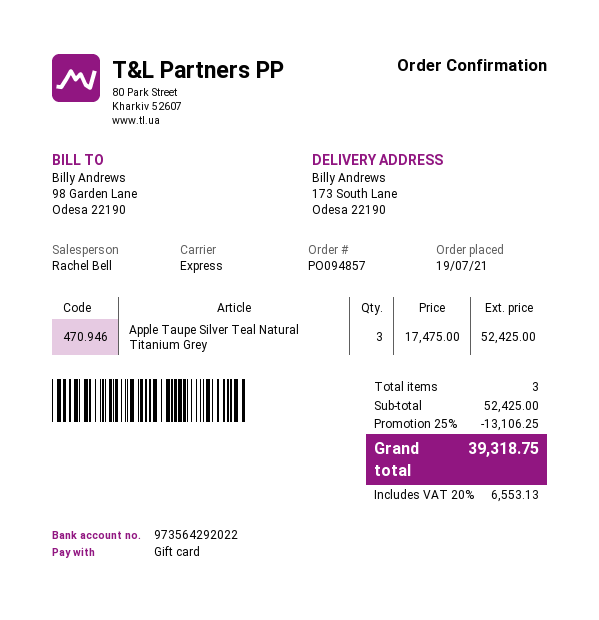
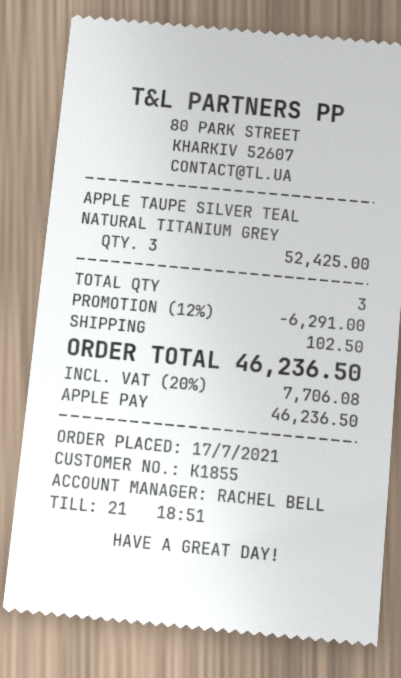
order date: 2021-07-19 -> 2021-07-17
payment method: gift card -> Apple Pay
discount: 25% = 13106.25 -> 12% = 6291.00
shipping: none -> 102.50
tax: 20% = 6553.13 -> 20% = 7706.08
total: 39318.75 -> 46236.50

